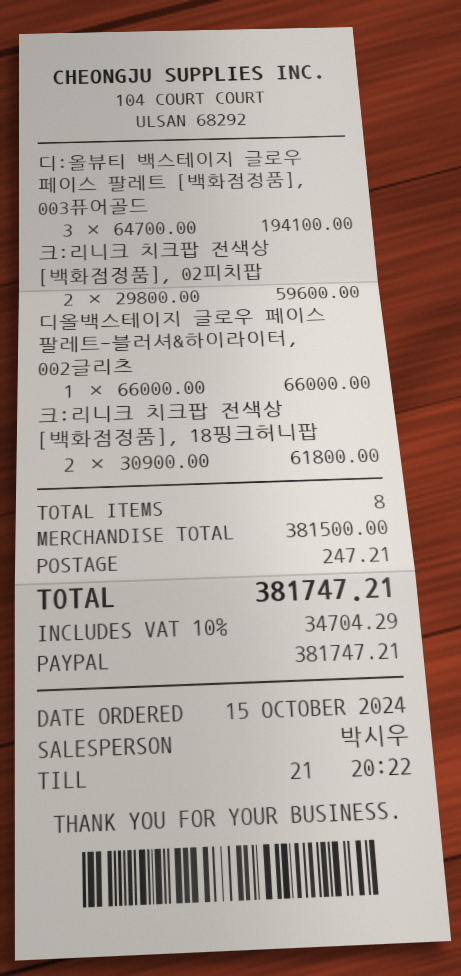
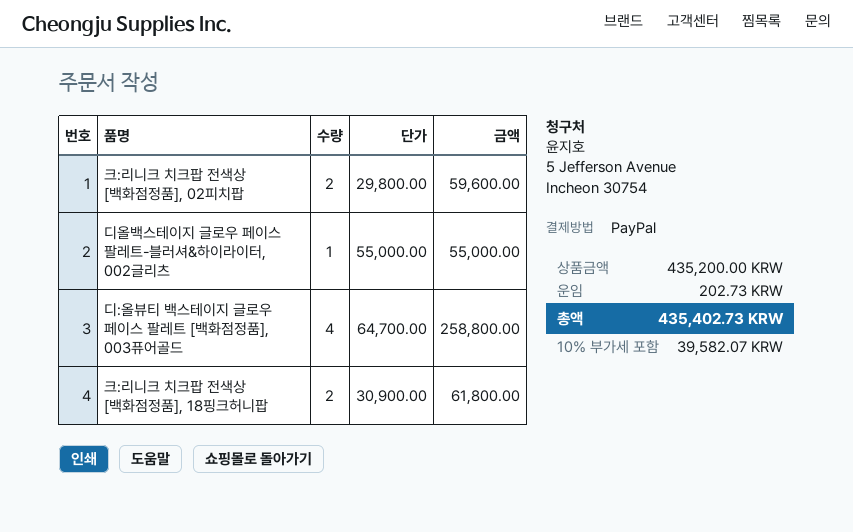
디:올뷰티 백스테이지 글로우 페이스 팔레트 [백화점정품], 003퓨어골드: 3 x 64700.00 = 194100.00 -> 4 x 64700.00 = 258800.00
디올백스테이지 글로우 페이스 팔레트-블러셔&하이라이터, 002글리츠: 1 x 66000.00 = 66000.00 -> 1 x 55000.00 = 55000.00
subtotal: 381500.00 -> 435200.00
shipping: 247.21 -> 202.73
tax: 10% = 34704.29 -> 10% = 39582.07
total: 381747.21 -> 435402.73

